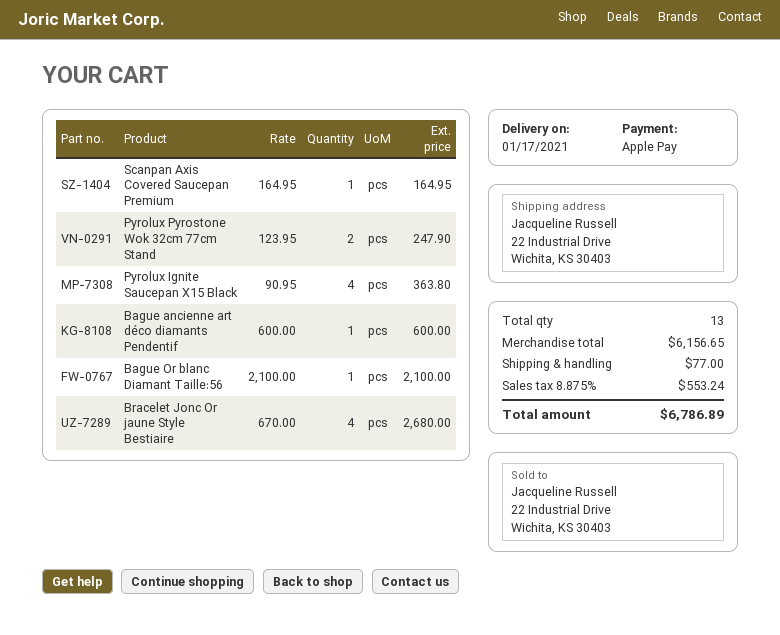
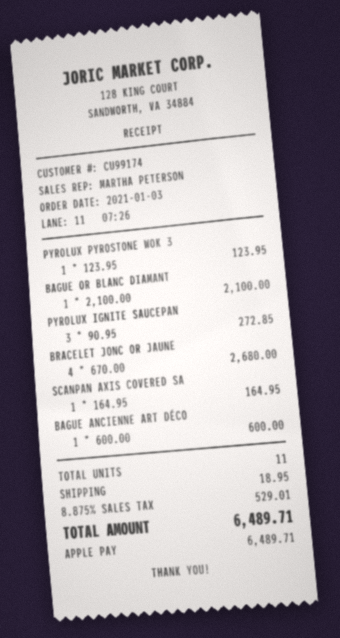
Pyrolux Pyrostone Wok 32cm 77cm Stand: 2 x 123.95 = 247.90 -> 1 x 123.95 = 123.95
Pyrolux Ignite Saucepan X15 Black: 4 x 90.95 = 363.80 -> 3 x 90.95 = 272.85
total quantity: 13 -> 11
shipping: 77.00 -> 18.95
tax: 8.875% = 553.24 -> 8.875% = 529.01
total: 6786.89 -> 6489.71

